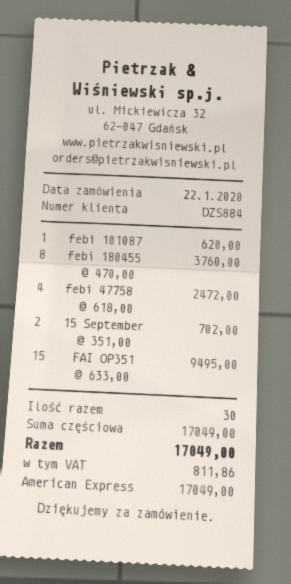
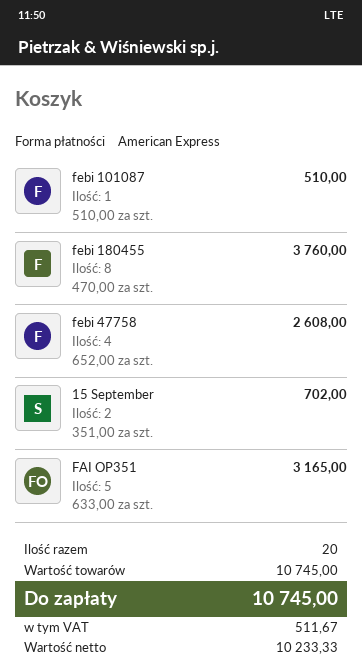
febi 101087: 1 x 620.00 = 620.00 -> 1 x 510.00 = 510.00
febi 47758: 4 x 618.00 = 2472.00 -> 4 x 652.00 = 2608.00
FAI OP351: 15 x 633.00 = 9495.00 -> 5 x 633.00 = 3165.00
total quantity: 30 -> 20
subtotal: 17049.00 -> 10745.00
tax: 811.86 -> 511.67
total: 17049.00 -> 10745.00

